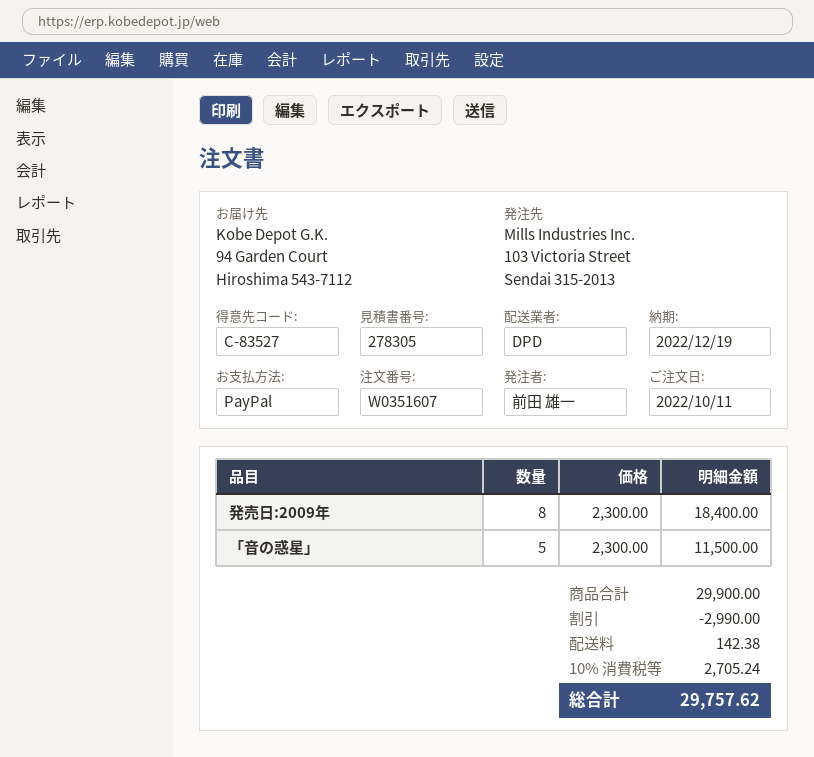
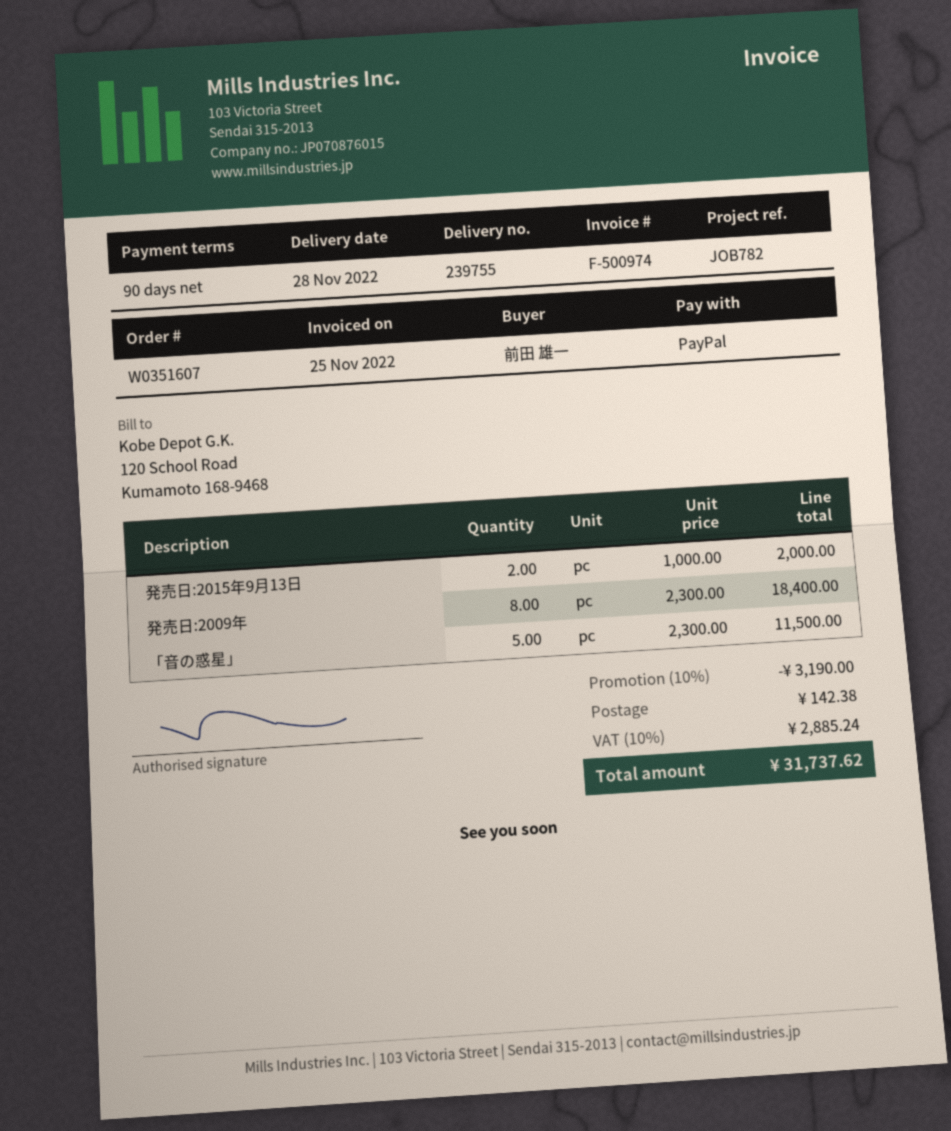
delivery date: 2022-12-19 -> 2022-11-28
発売日:2015年9月13日: none -> 2 x 1000.00 = 2000.00
discount: 2990.00 -> 3190.00
tax: 10% = 2705.24 -> 10% = 2885.24
total: 29757.62 -> 31737.62

